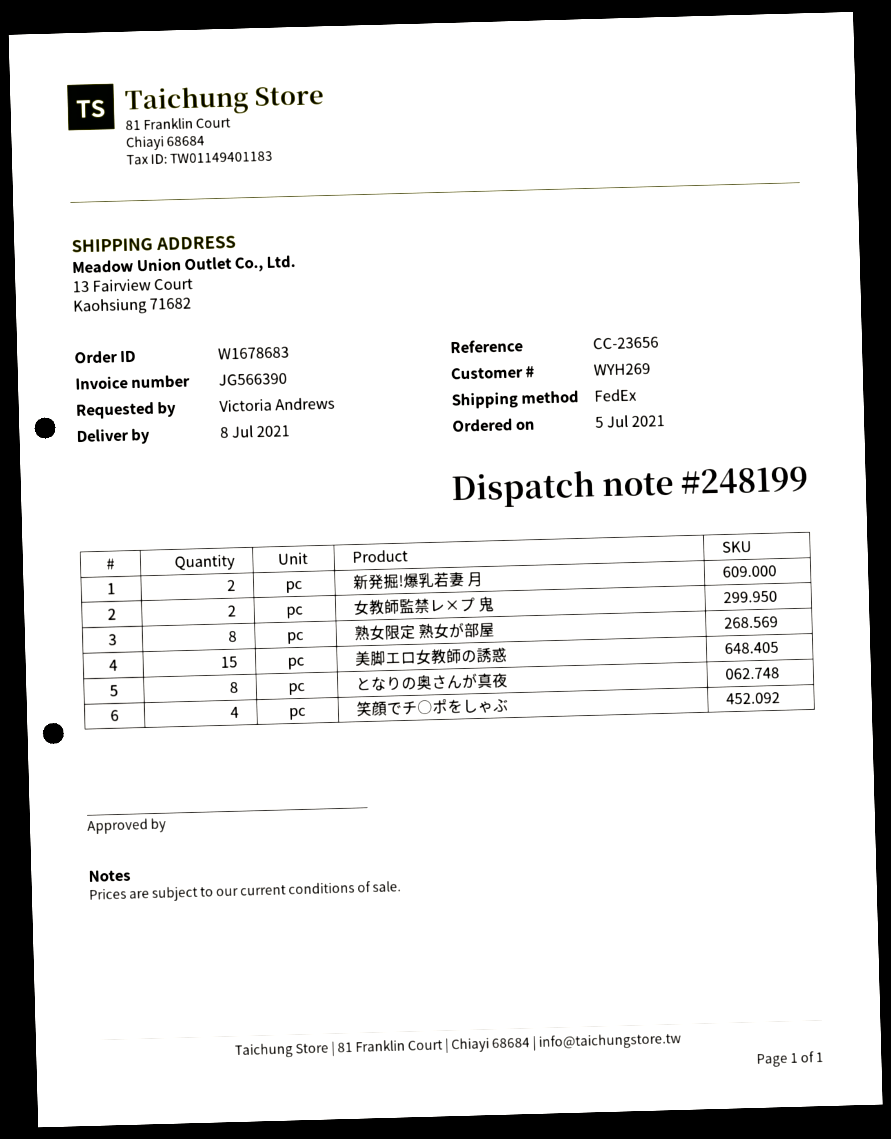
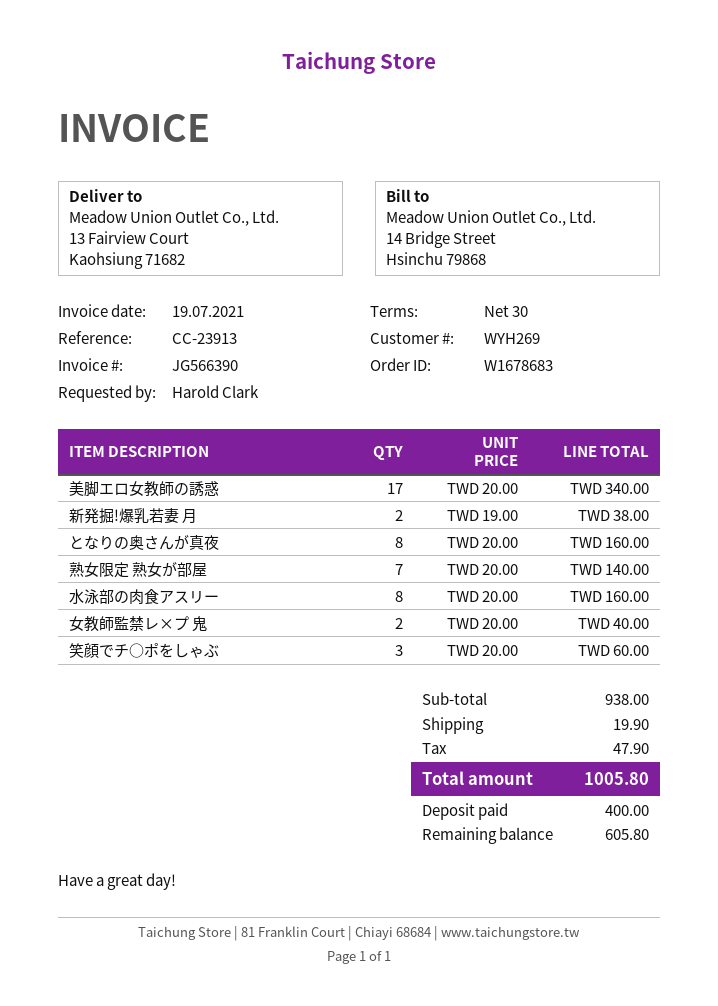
reference: CC-23656 -> CC-23913
ordered by: Victoria Andrews -> Harold Clark
熟女限定 熟女が部屋: 8 -> 7
美脚エロ女教師の誘惑: 15 -> 17
笑顔でチ○ポをしゃぶ: 4 -> 3
水泳部の肉食アスリー: none -> 8

